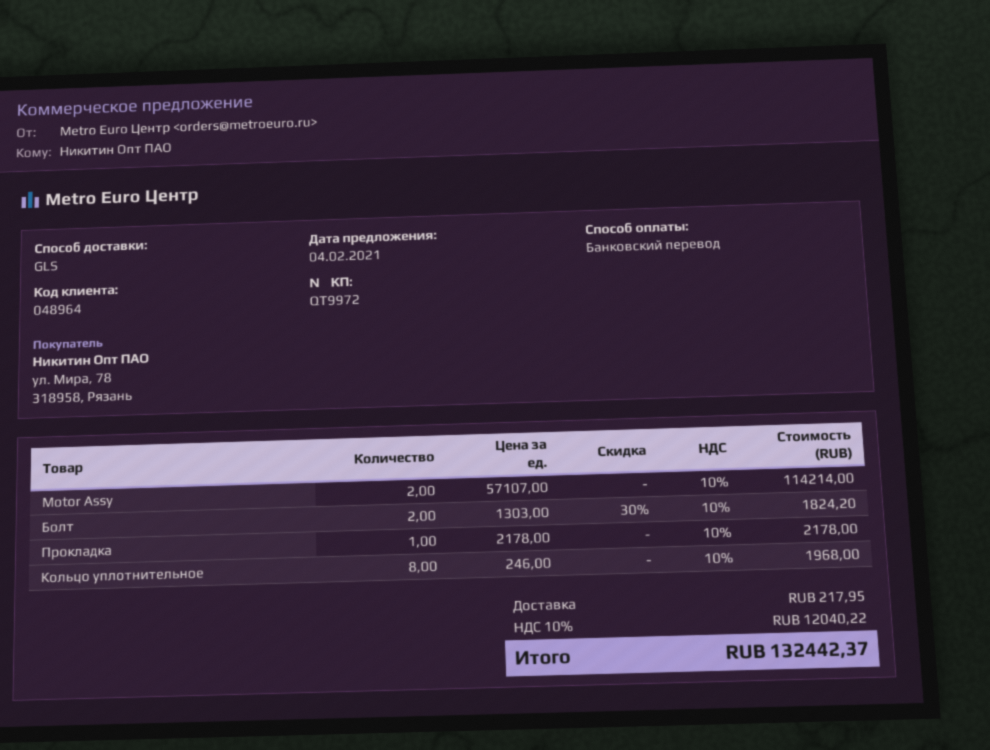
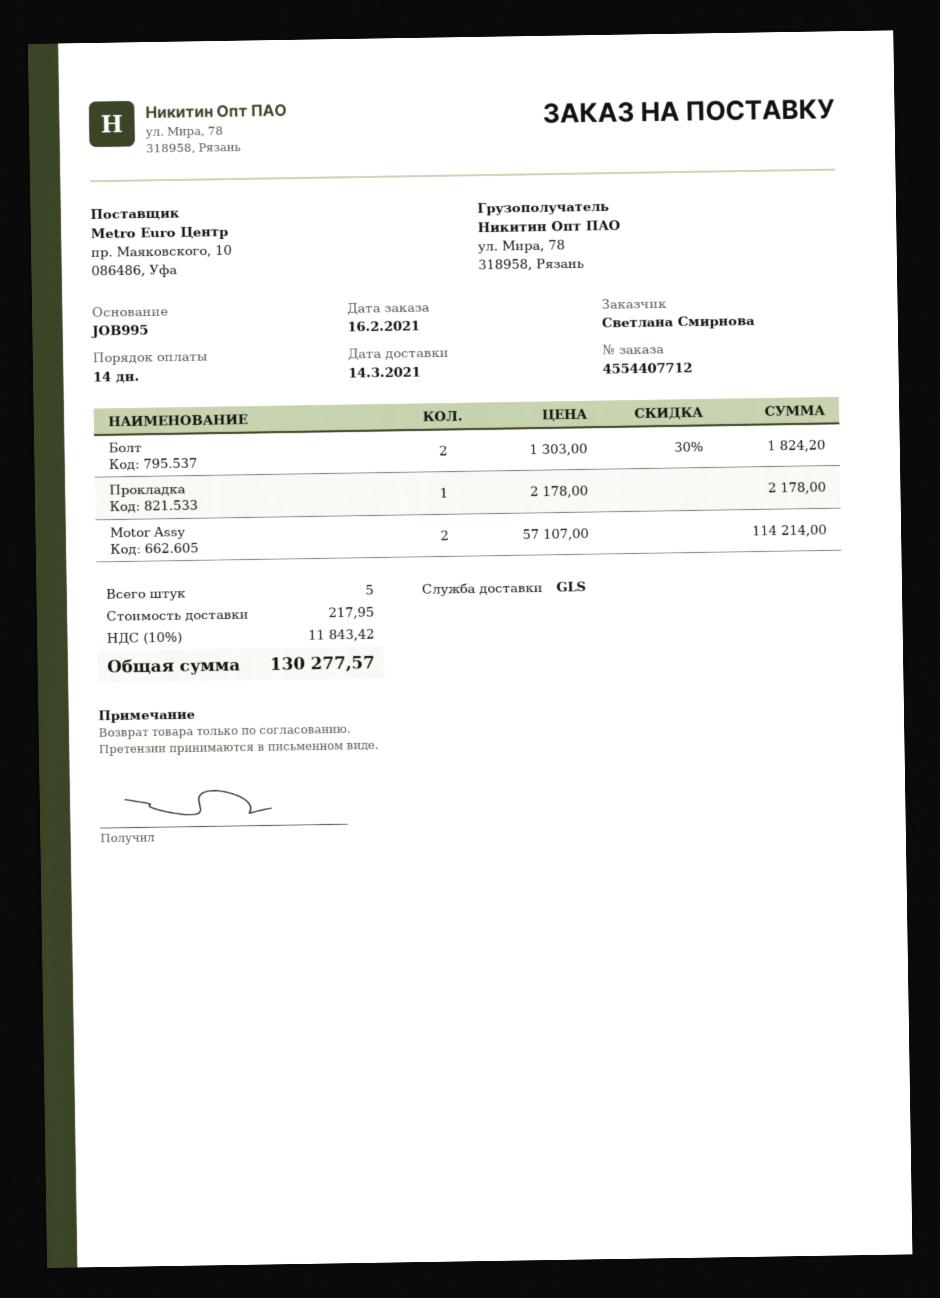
Кольцо уплотнительное: 8 x 246.00 = 1968.00 -> none
tax: 10% = 12040.22 -> 10% = 11843.42
total: 132442.37 -> 130277.57

